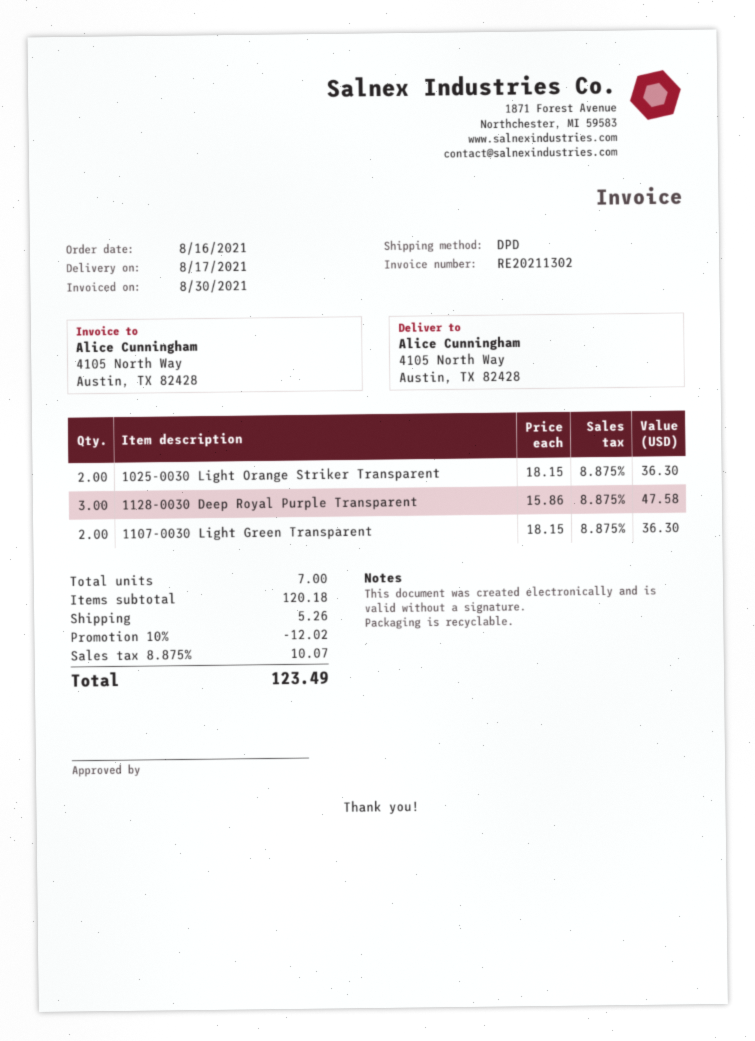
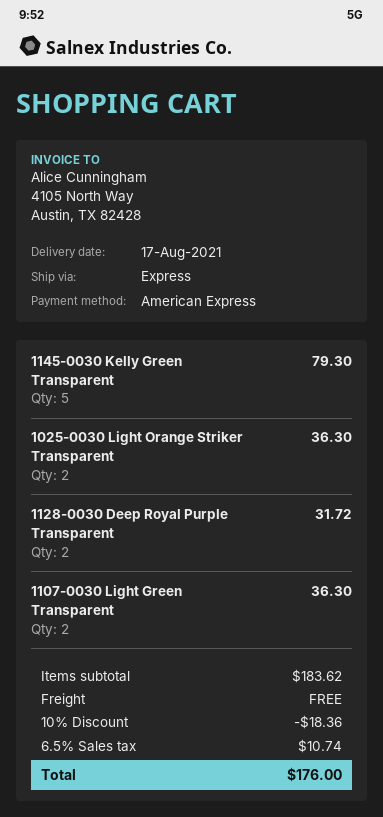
shipping method: DPD -> express
1128-0030 Deep Royal Purple Transparent: 3 for 47.58 -> 2 for 31.72
1145-0030 Kelly Green Transparent: none -> 5 for 79.30
subtotal: 120.18 -> 183.62
discount: 10% = 12.02 -> 10% = 18.36
shipping: 5.26 -> 0.00
tax: 8.875% = 10.07 -> 6.5% = 10.74
total: 123.49 -> 176.00

